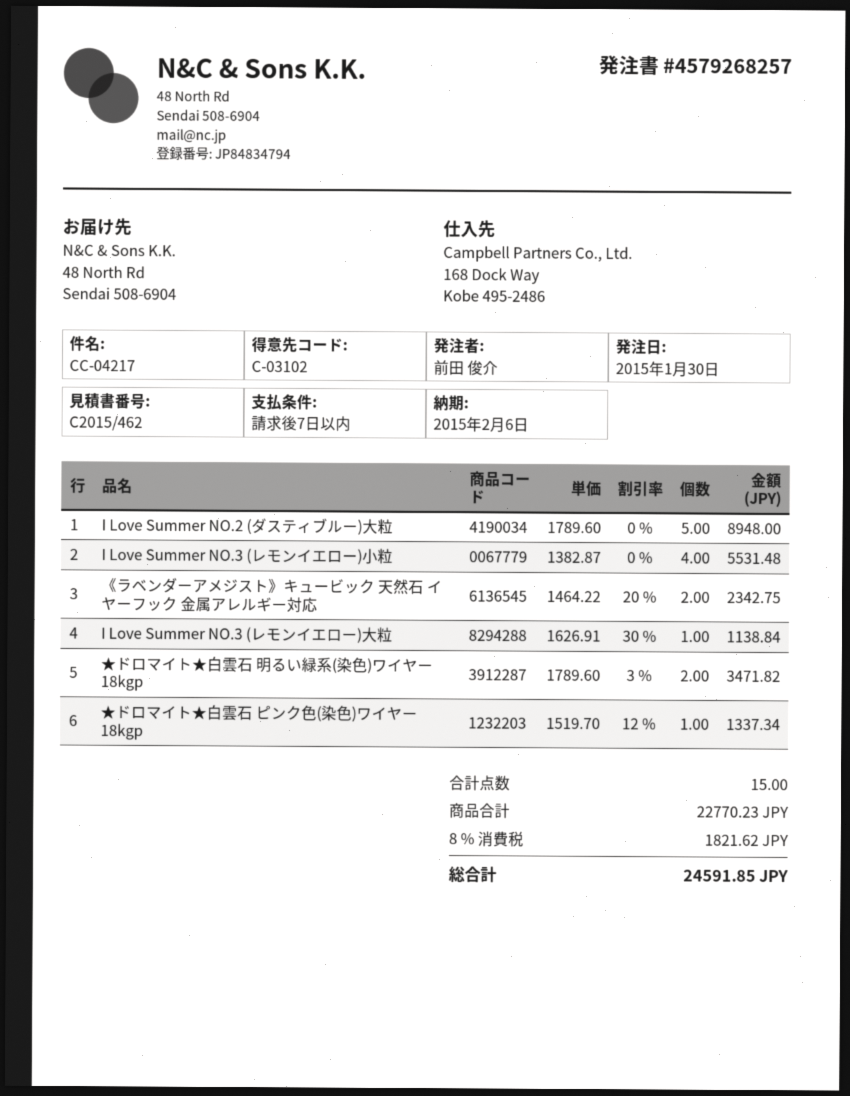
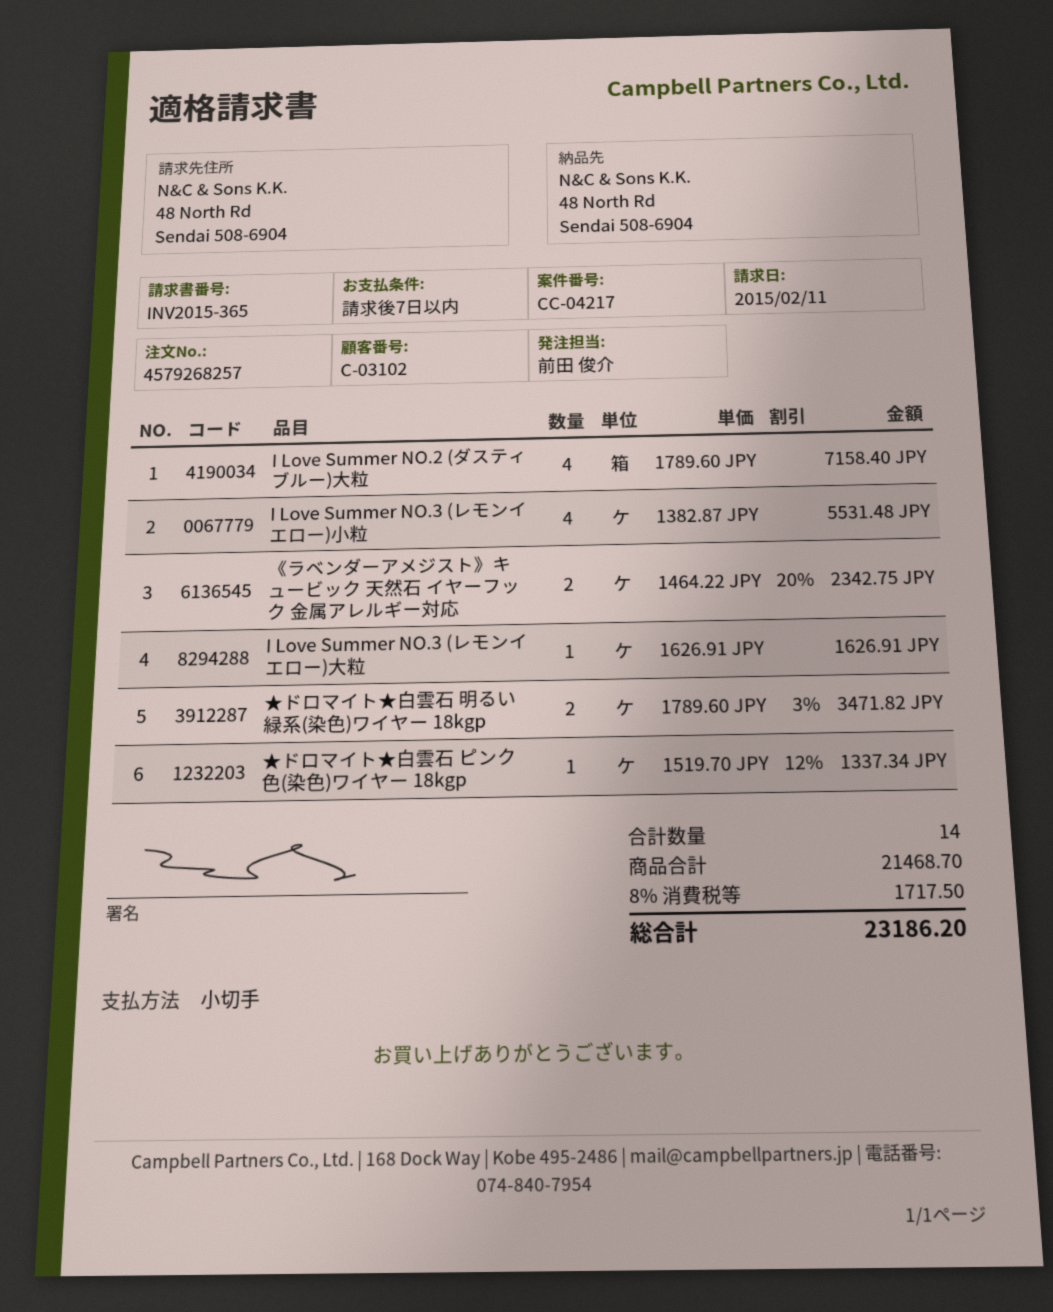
I Love Summer NO.2 (ダスティブルー)大粒: 5 x 1789.60 = 8948.00 -> 4 x 1789.60 = 7158.40
I Love Summer NO.3 (レモンイエロー)大粒: 1 x 1626.91 - 30% = 1138.84 -> 1 x 1626.91 = 1626.91
total quantity: 15 -> 14
subtotal: 22770.23 -> 21468.70
tax: 8% = 1821.62 -> 8% = 1717.50
total: 24591.85 -> 23186.20

